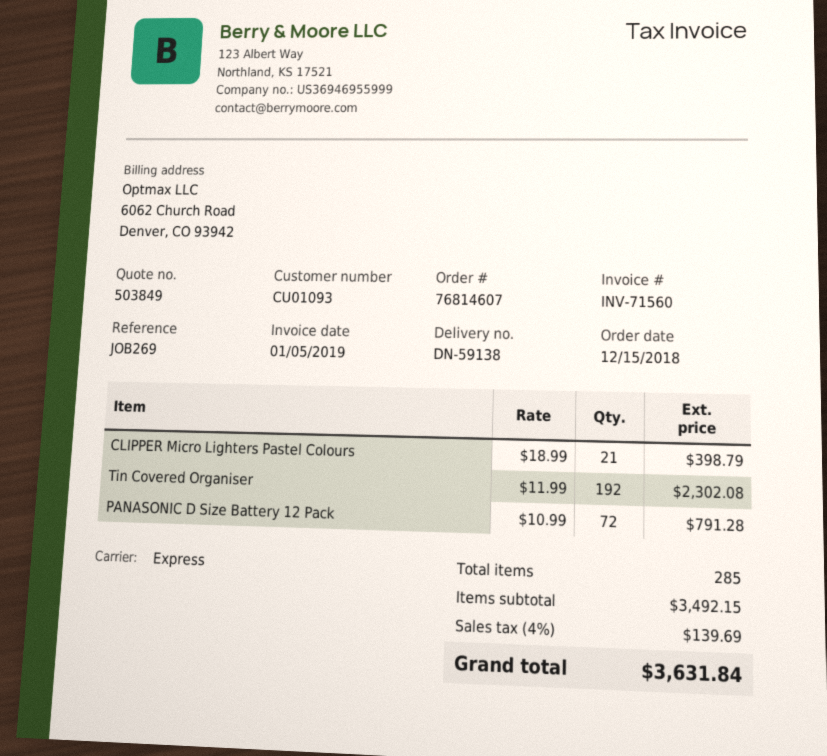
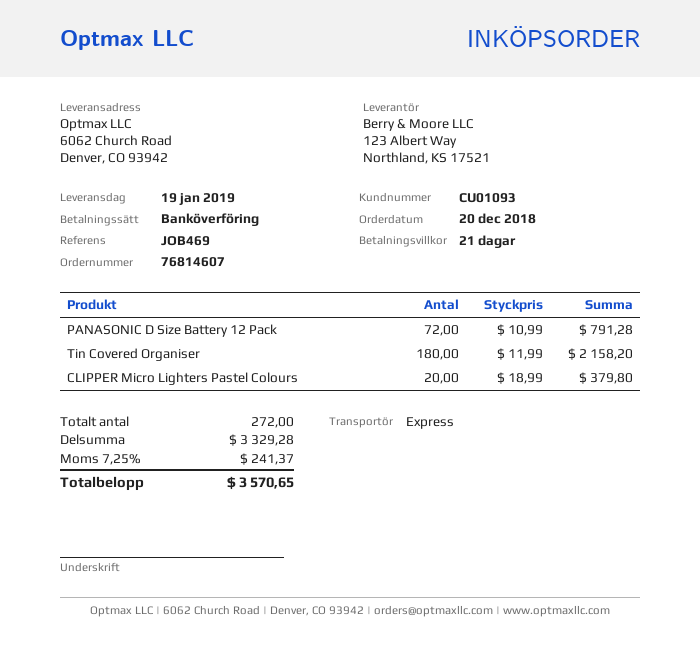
order date: 2018-12-15 -> 2018-12-20
reference: JOB269 -> JOB469
CLIPPER Micro Lighters Pastel Colours: 21 x 18.99 = 398.79 -> 20 x 18.99 = 379.80
Tin Covered Organiser: 192 x 11.99 = 2302.08 -> 180 x 11.99 = 2158.20
total quantity: 285 -> 272
subtotal: 3492.15 -> 3329.28
tax: 4% = 139.69 -> 7.25% = 241.37
total: 3631.84 -> 3570.65

